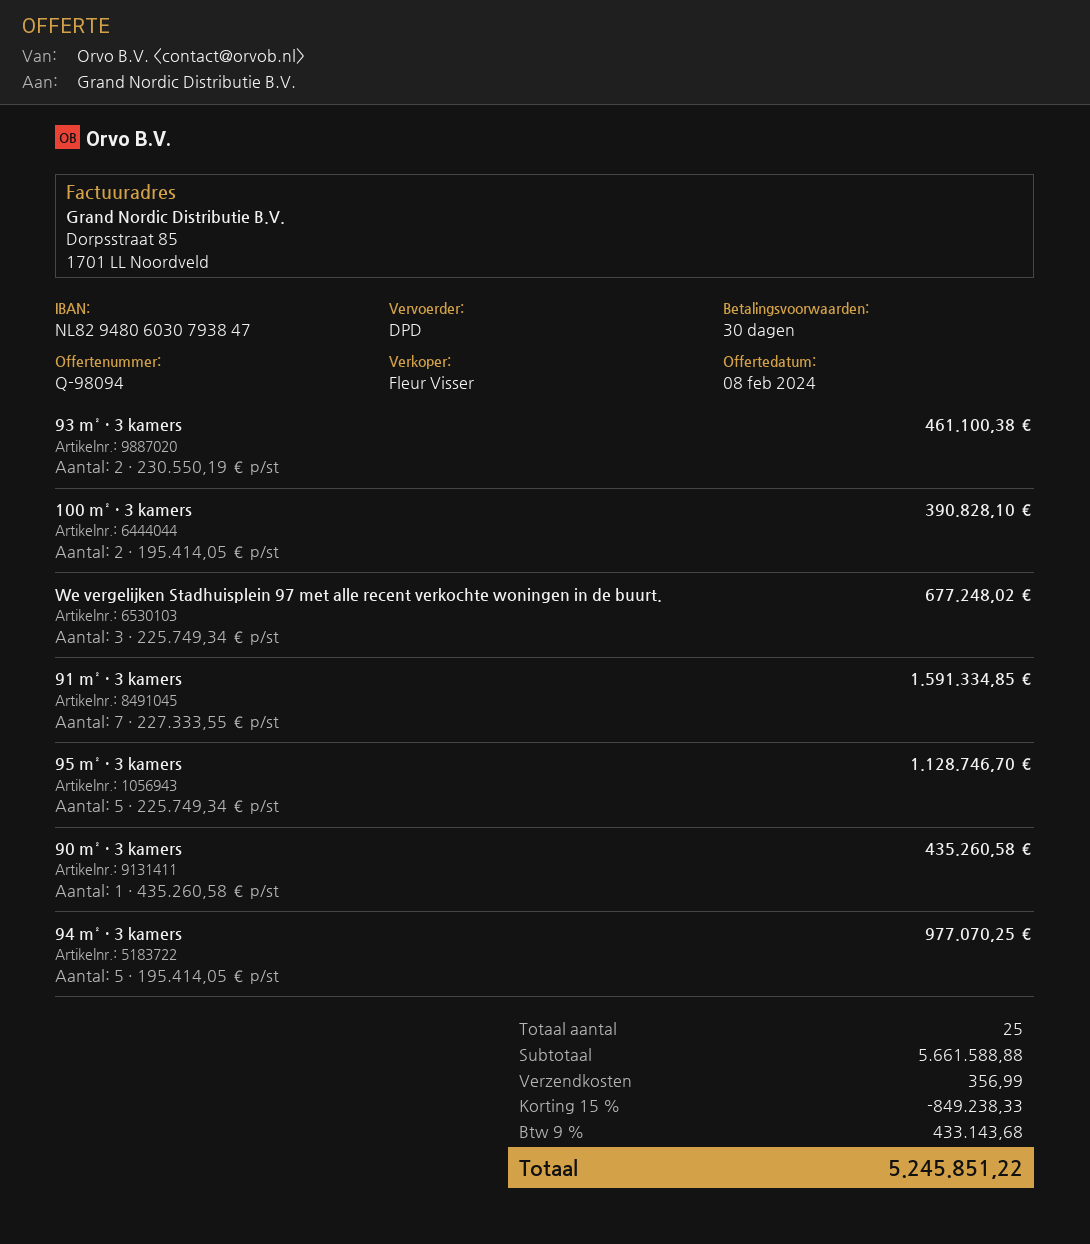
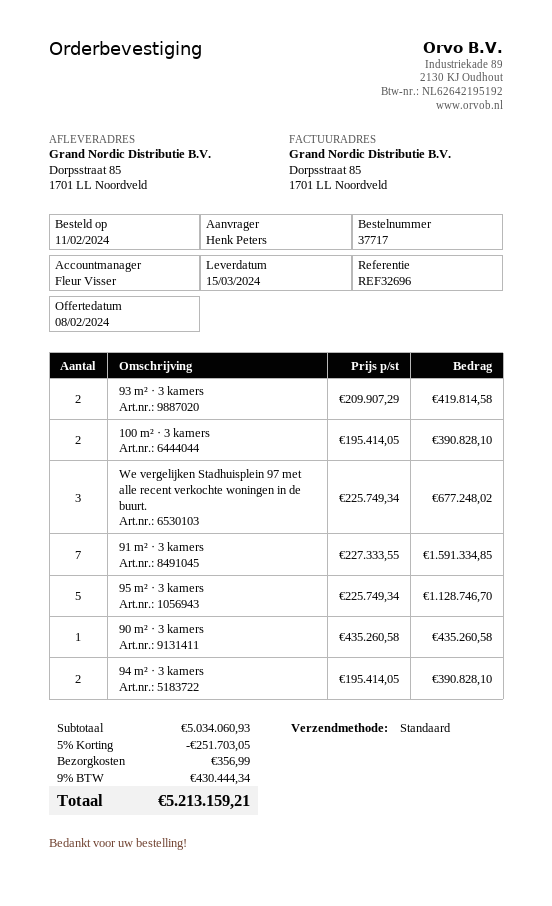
shipping method: DPD -> standard
93 m² · 3 kamers: 2 x 230550.19 = 461100.38 -> 2 x 209907.29 = 419814.58
94 m² · 3 kamers: 5 x 195414.05 = 977070.25 -> 2 x 195414.05 = 390828.10
subtotal: 5661588.88 -> 5034060.93
discount: 15% = 849238.33 -> 5% = 251703.05
tax: 9% = 433143.68 -> 9% = 430444.34
total: 5245851.22 -> 5213159.21

